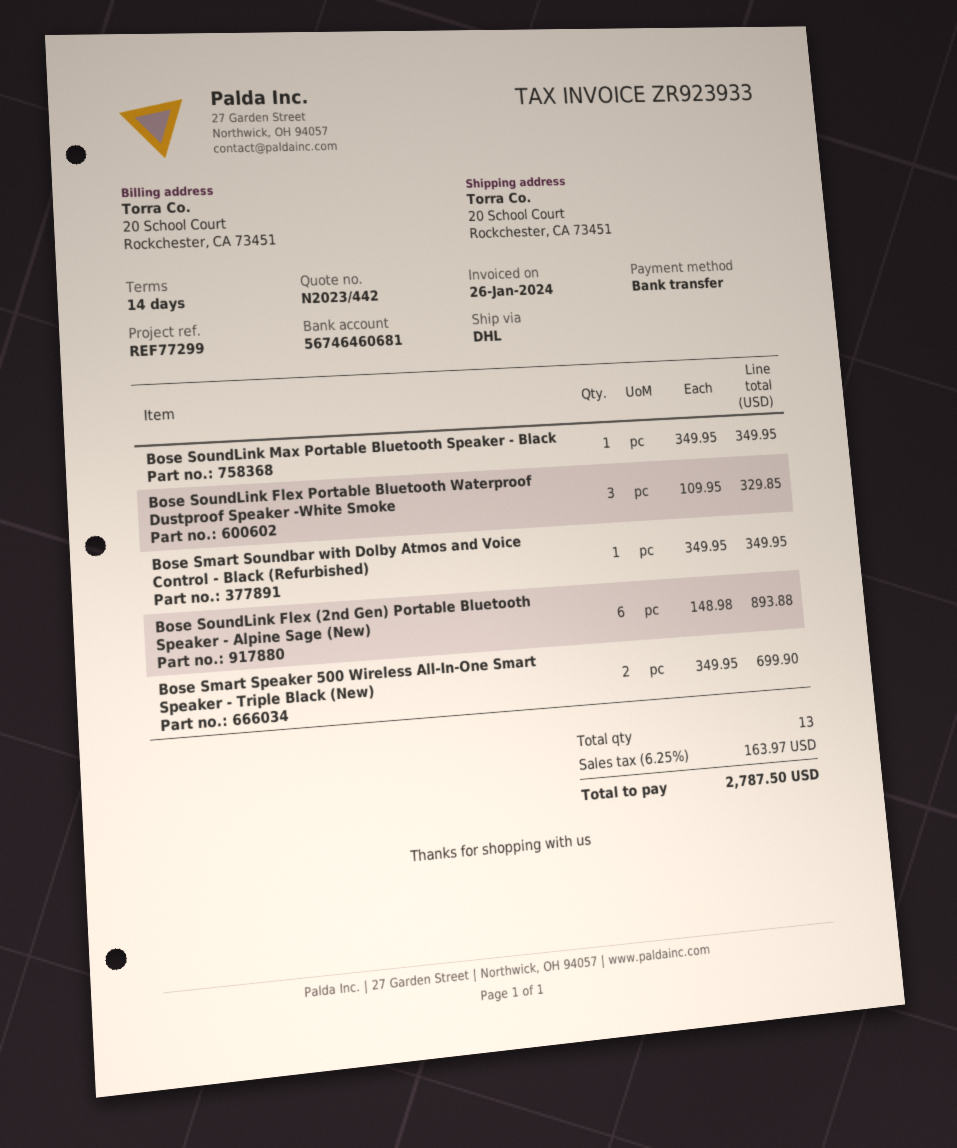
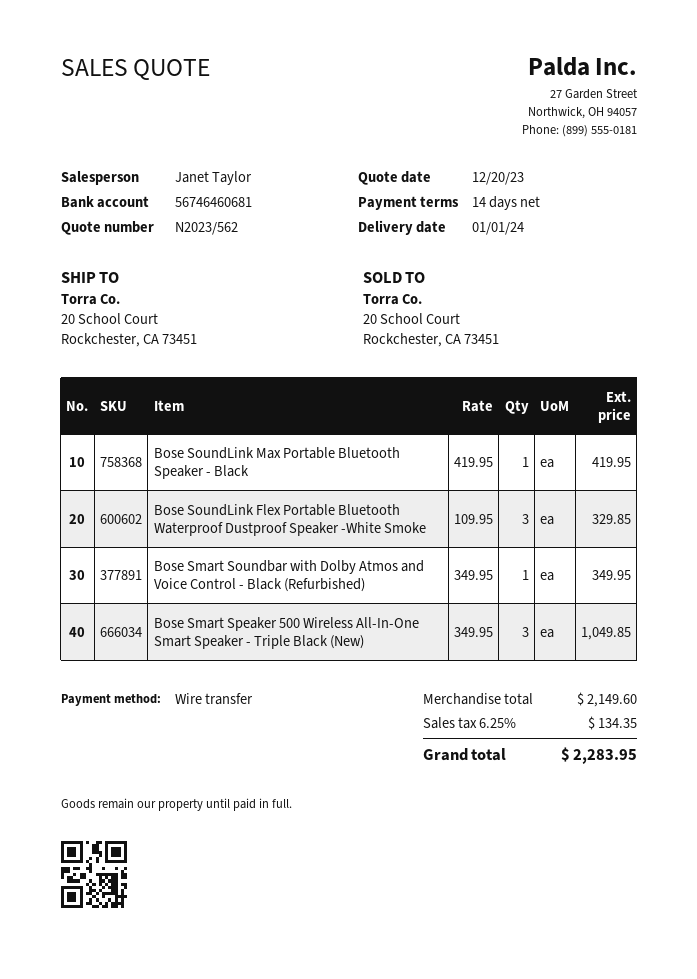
quote number: N2023/442 -> N2023/562
Bose SoundLink Max Portable Bluetooth Speaker - Black: 1 x 349.95 = 349.95 -> 1 x 419.95 = 419.95
Bose SoundLink Flex (2nd Gen) Portable Bluetooth Speaker - Alpine Sage (New): 6 x 148.98 = 893.88 -> none
Bose Smart Speaker 500 Wireless All-In-One Smart Speaker - Triple Black (New): 2 x 349.95 = 699.90 -> 3 x 349.95 = 1049.85
tax: 6.25% = 163.97 -> 6.25% = 134.35
total: 2787.50 -> 2283.95

